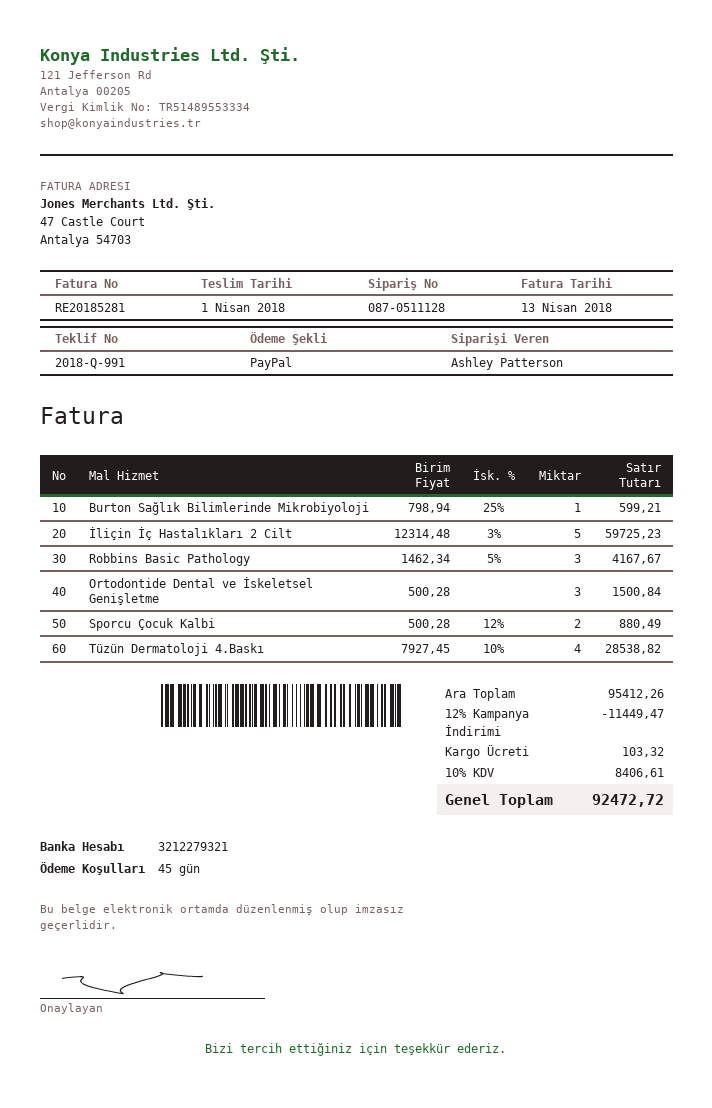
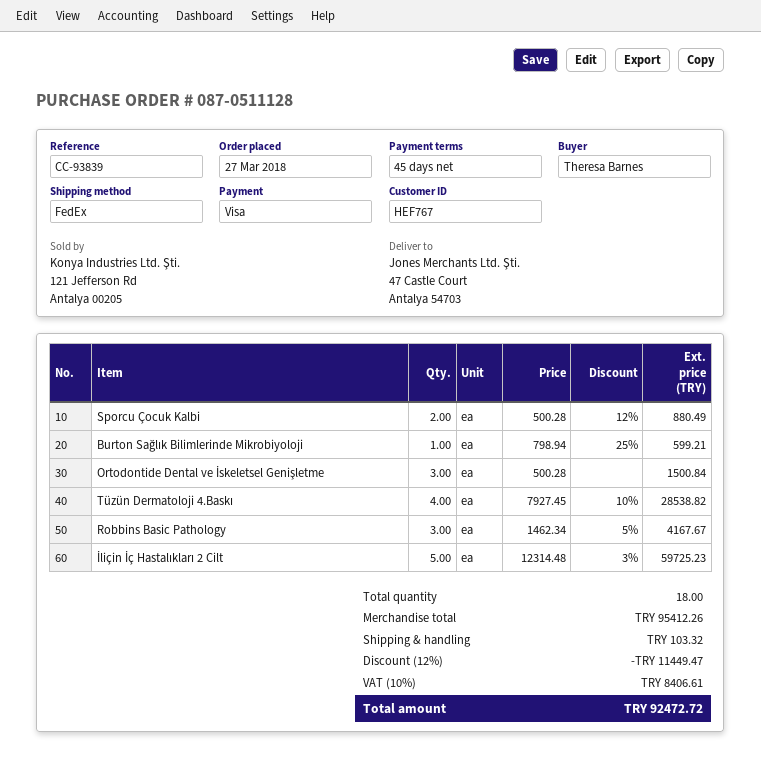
ordered by: Ashley Patterson -> Theresa Barnes
payment method: PayPal -> Visa

